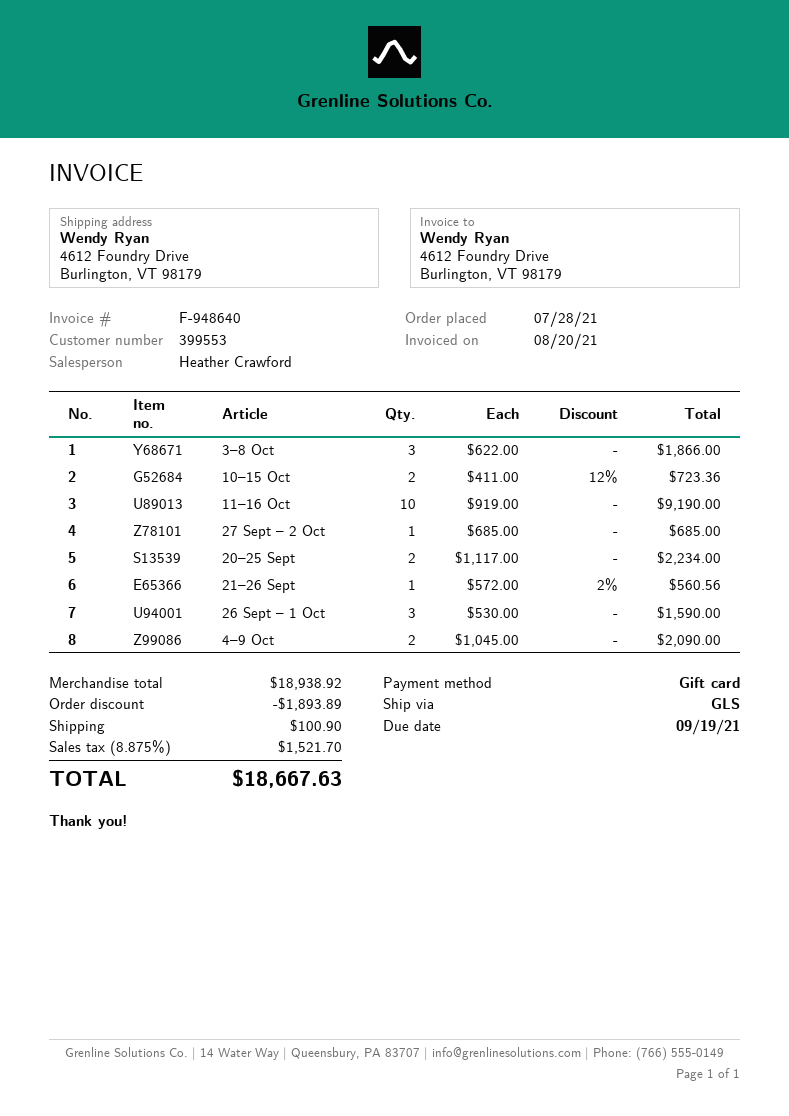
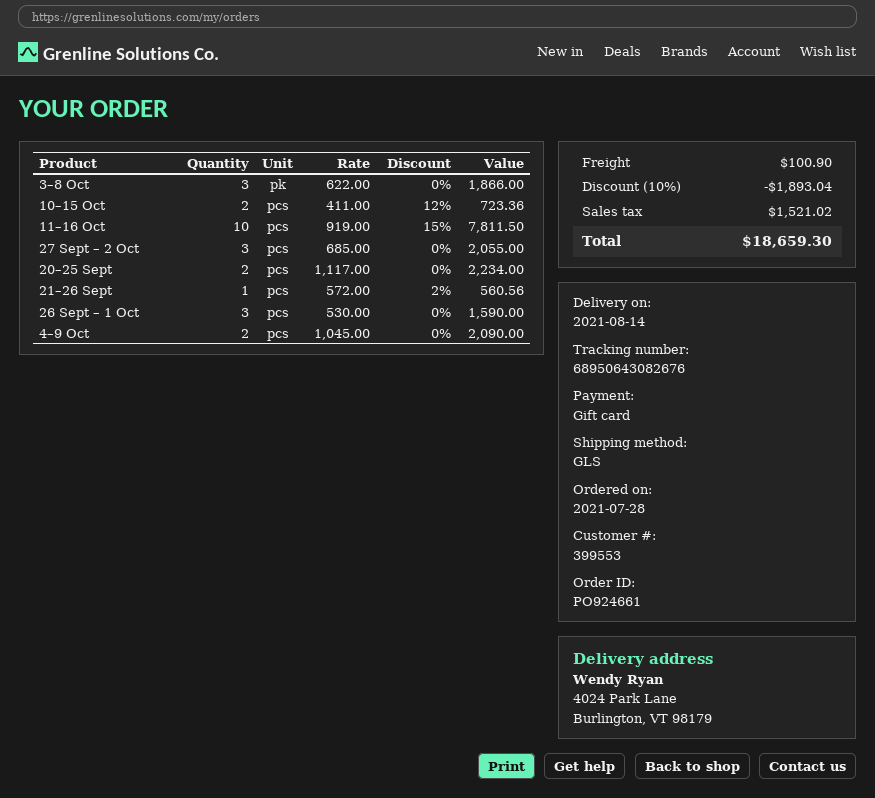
ship to: 4612 Foundry Drive, Burlington, VT 98179 -> 4024 Park Lane, Burlington, VT 98179
11–16 Oct: 10 x 919.00 = 9190.00 -> 10 x 919.00 - 15% = 7811.50
27 Sept – 2 Oct: 1 x 685.00 = 685.00 -> 3 x 685.00 = 2055.00
discount: 1893.89 -> 1893.04
tax: 1521.70 -> 1521.02
total: 18667.63 -> 18659.30

